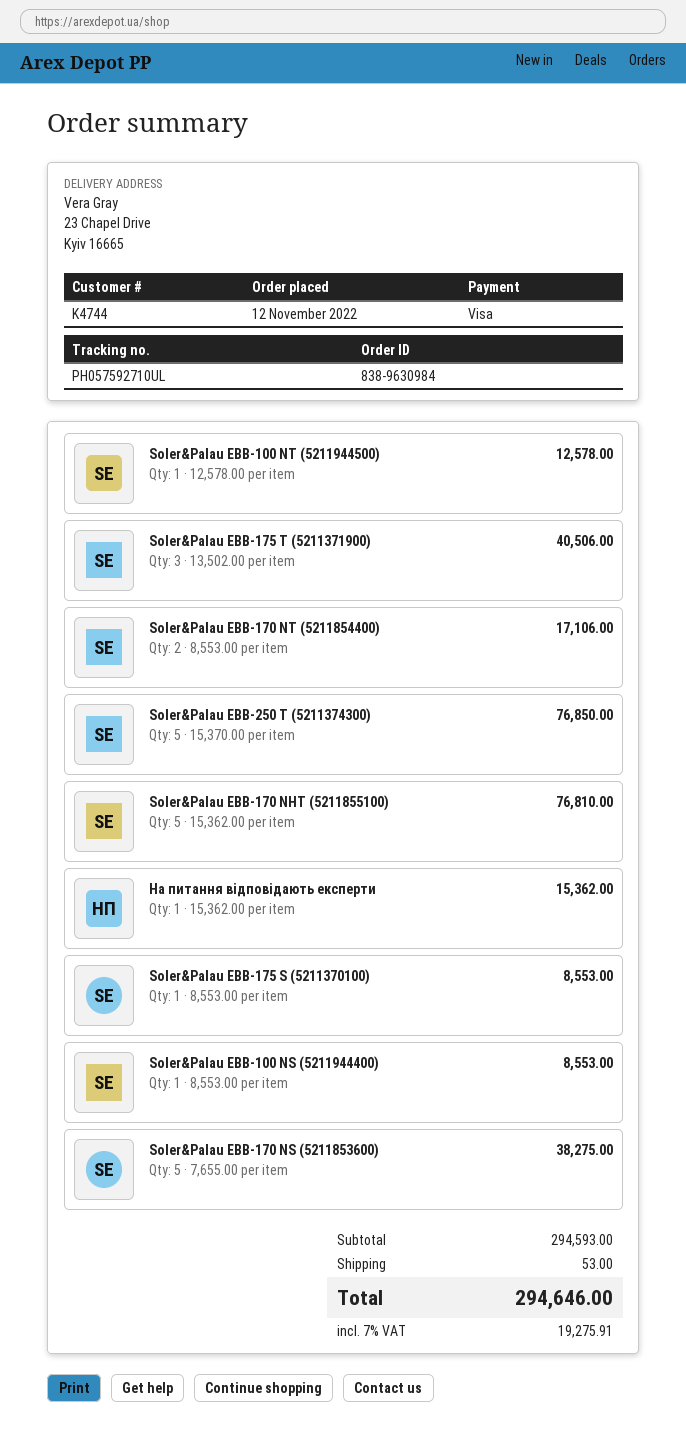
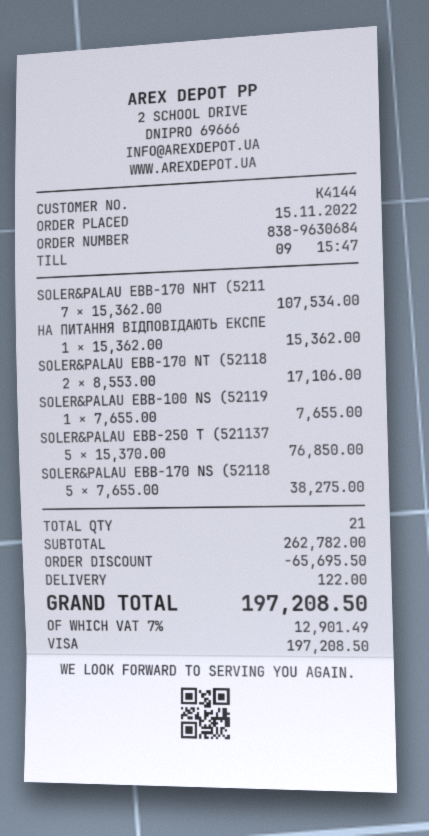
order number: 838-9630984 -> 838-9630684
order date: 2022-11-12 -> 2022-11-15
customer number: K4744 -> K4144
Soler&Palau EBB-100 NT (5211944500): 1 x 12578.00 = 12578.00 -> none
Soler&Palau EBB-175 T (5211371900): 3 x 13502.00 = 40506.00 -> none
Soler&Palau EBB-170 NHT (5211855100): 5 x 15362.00 = 76810.00 -> 7 x 15362.00 = 107534.00
Soler&Palau EBB-175 S (5211370100): 1 x 8553.00 = 8553.00 -> none
Soler&Palau EBB-100 NS (5211944400): 1 x 8553.00 = 8553.00 -> 1 x 7655.00 = 7655.00
subtotal: 294593.00 -> 262782.00
discount: none -> 65695.50
shipping: 53.00 -> 122.00
tax: 7% = 19275.91 -> 7% = 12901.49
total: 294646.00 -> 197208.50

